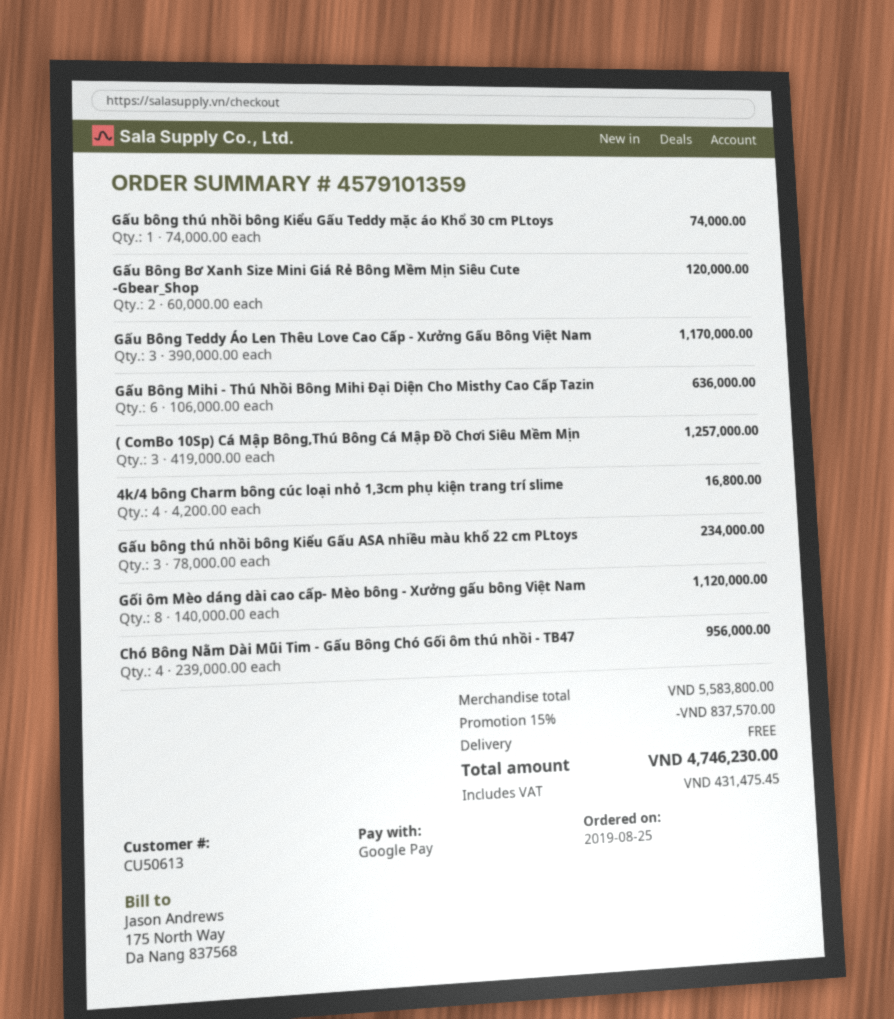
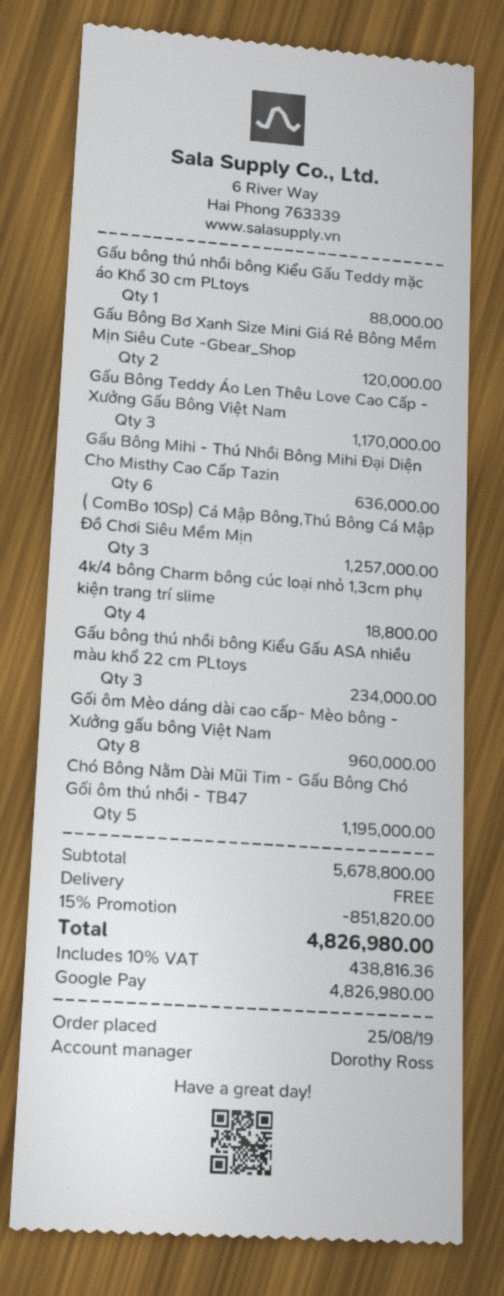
Gấu bông thú nhồi bông Kiểu Gấu Teddy mặc áo Khổ 30 cm PLtoys: 1 for 74000.00 -> 1 for 88000.00
4k/4 bông Charm bông cúc loại nhỏ 1,3cm phụ kiện trang trí slime: 4 for 16800.00 -> 4 for 18800.00
Gối ôm Mèo dáng dài cao cấp- Mèo bông - Xưởng gấu bông Việt Nam: 8 for 1120000.00 -> 8 for 960000.00
Chó Bông Nằm Dài Mũi Tim - Gấu Bông Chó Gối ôm thú nhồi - TB47: 4 for 956000.00 -> 5 for 1195000.00
subtotal: 5583800.00 -> 5678800.00
discount: 15% = 837570.00 -> 15% = 851820.00
tax: 431475.45 -> 438816.36
total: 4746230.00 -> 4826980.00

